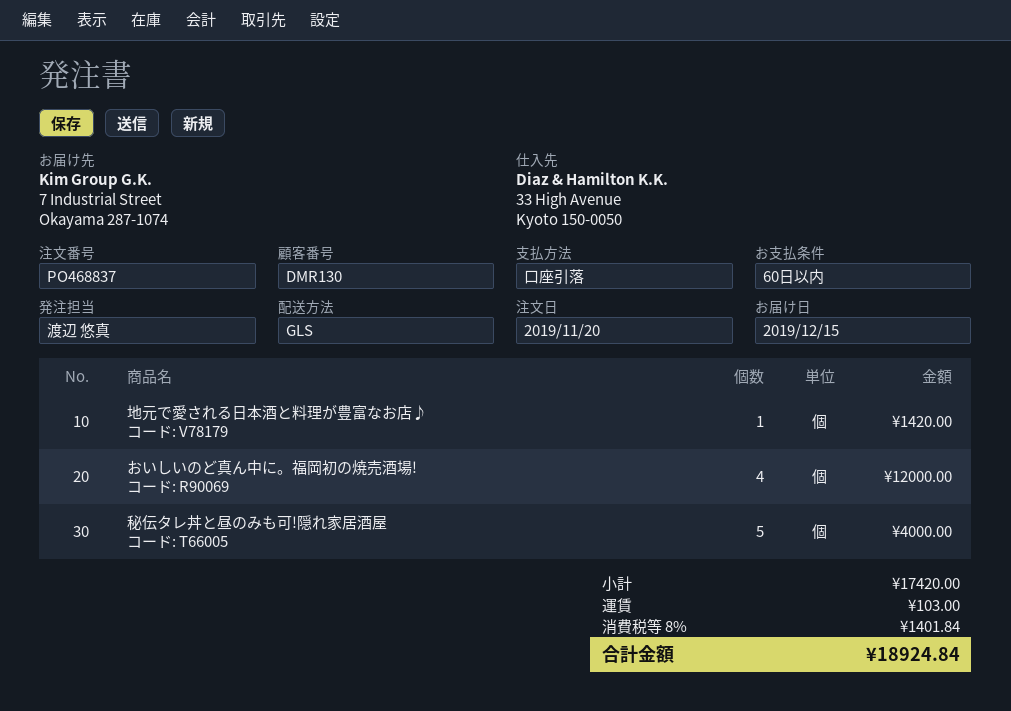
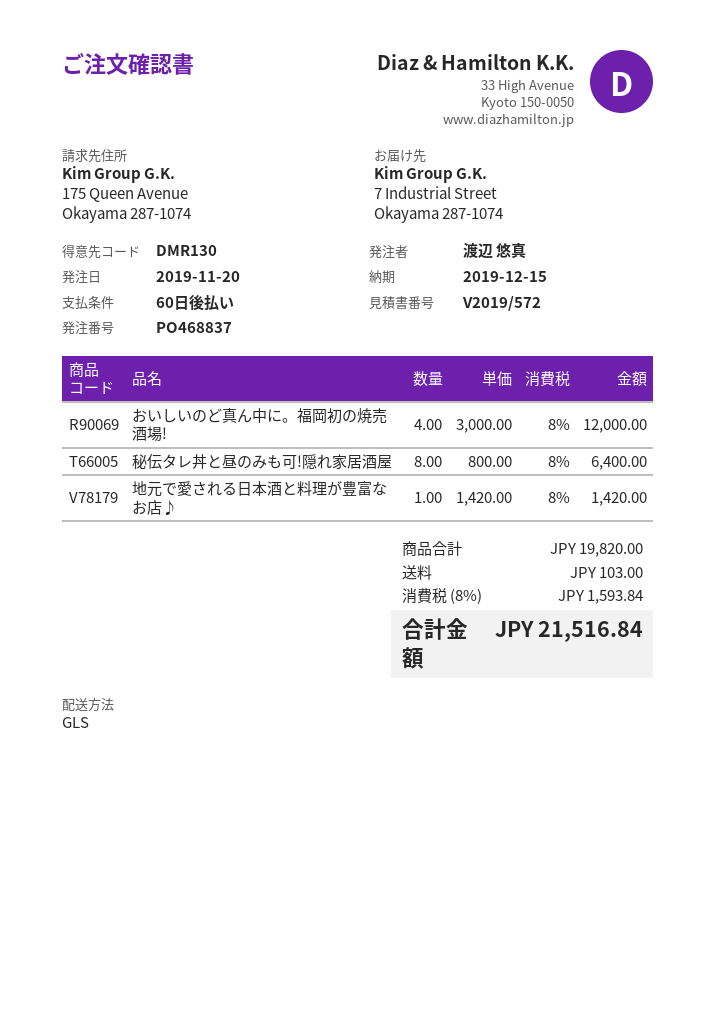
秘伝タレ丼と昼のみも可!隠れ家居酒屋: 5 for 4000.00 -> 8 for 6400.00
subtotal: 17420.00 -> 19820.00
tax: 8% = 1401.84 -> 8% = 1593.84
total: 18924.84 -> 21516.84

